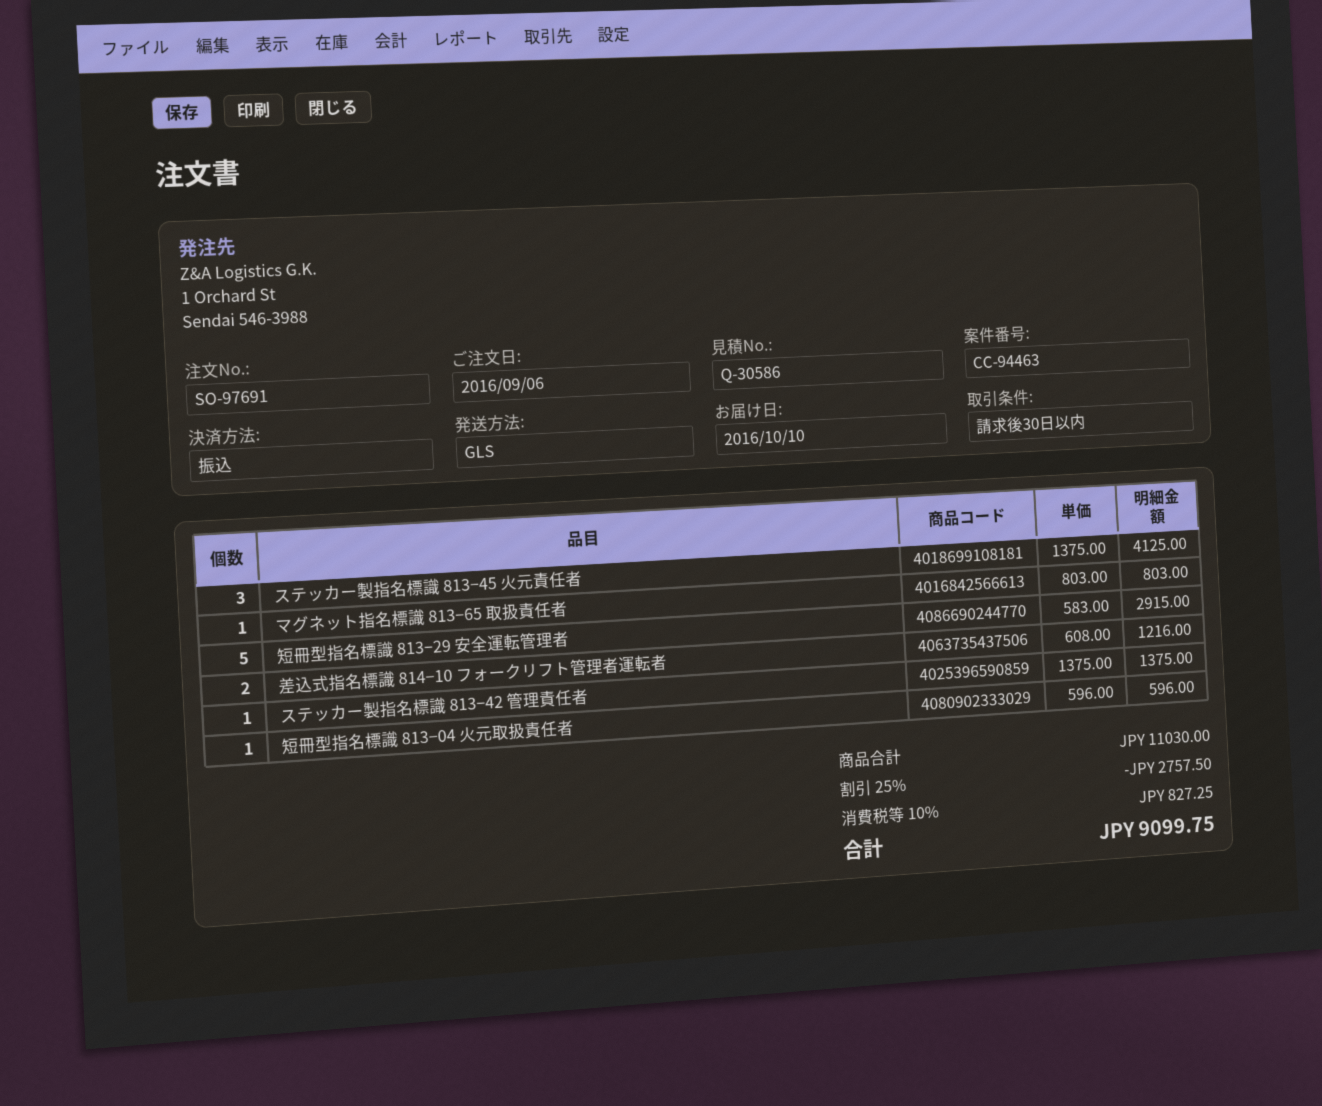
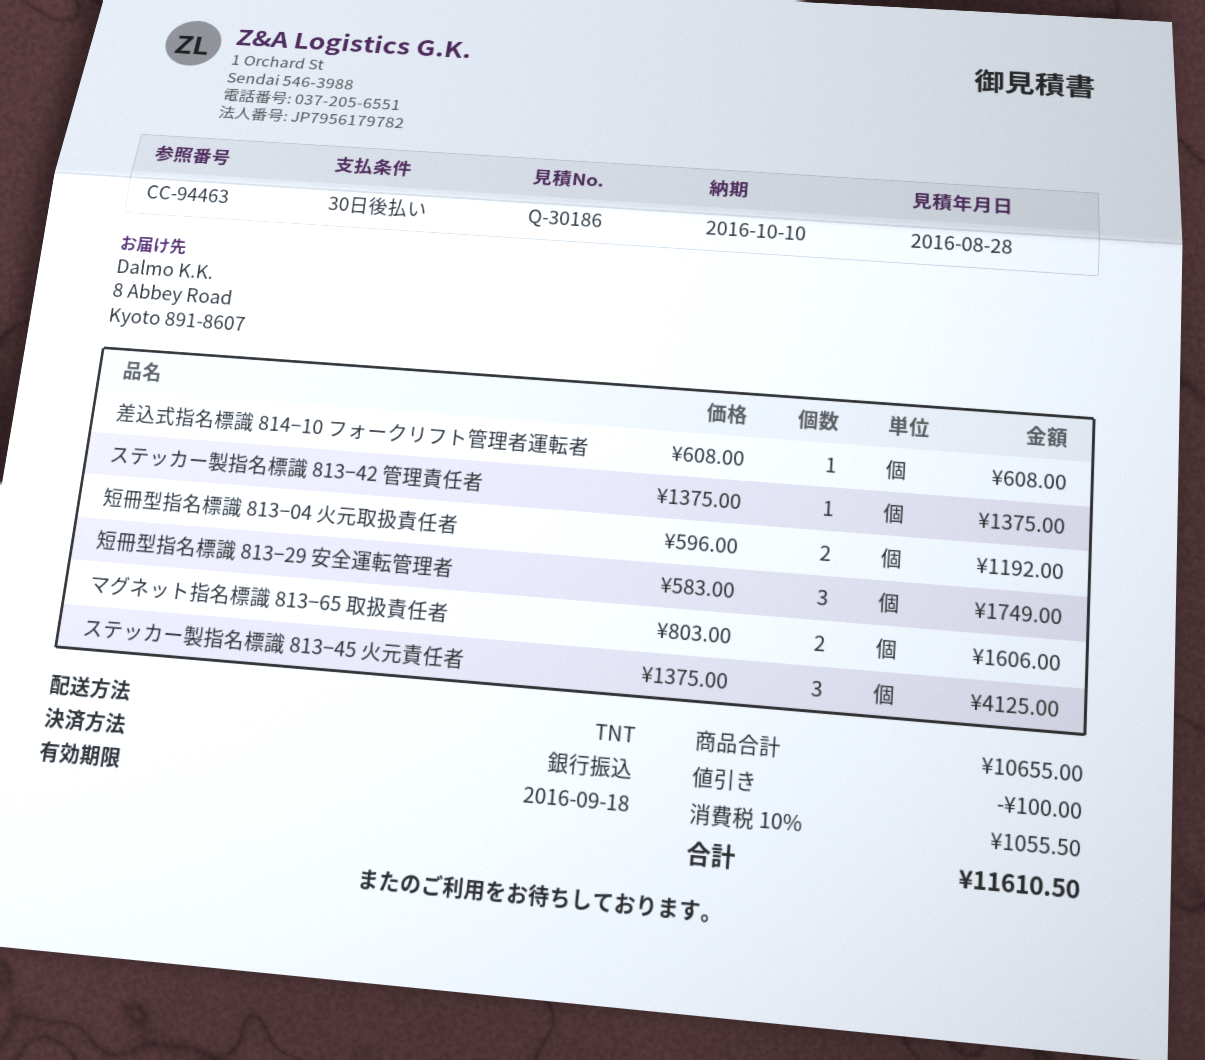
quote number: Q-30586 -> Q-30186
shipping method: GLS -> TNT
マグネット指名標識 813−65 取扱責任者: 1 x 803.00 = 803.00 -> 2 x 803.00 = 1606.00
短冊型指名標識 813−29 安全運転管理者: 5 x 583.00 = 2915.00 -> 3 x 583.00 = 1749.00
差込式指名標識 814−10 フォークリフト管理者運転者: 2 x 608.00 = 1216.00 -> 1 x 608.00 = 608.00
短冊型指名標識 813−04 火元取扱責任者: 1 x 596.00 = 596.00 -> 2 x 596.00 = 1192.00
subtotal: 11030.00 -> 10655.00
discount: 2757.50 -> 100.00
tax: 10% = 827.25 -> 10% = 1055.50
total: 9099.75 -> 11610.50

